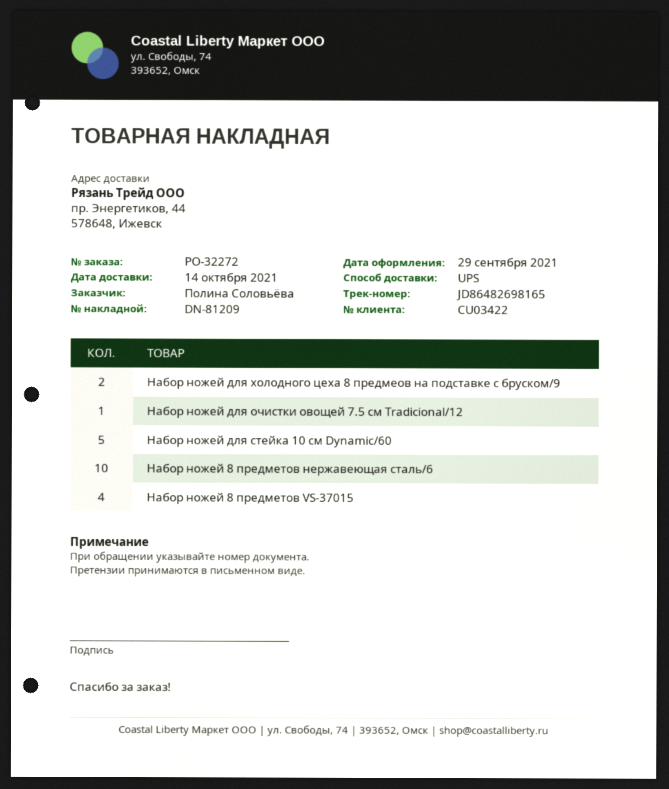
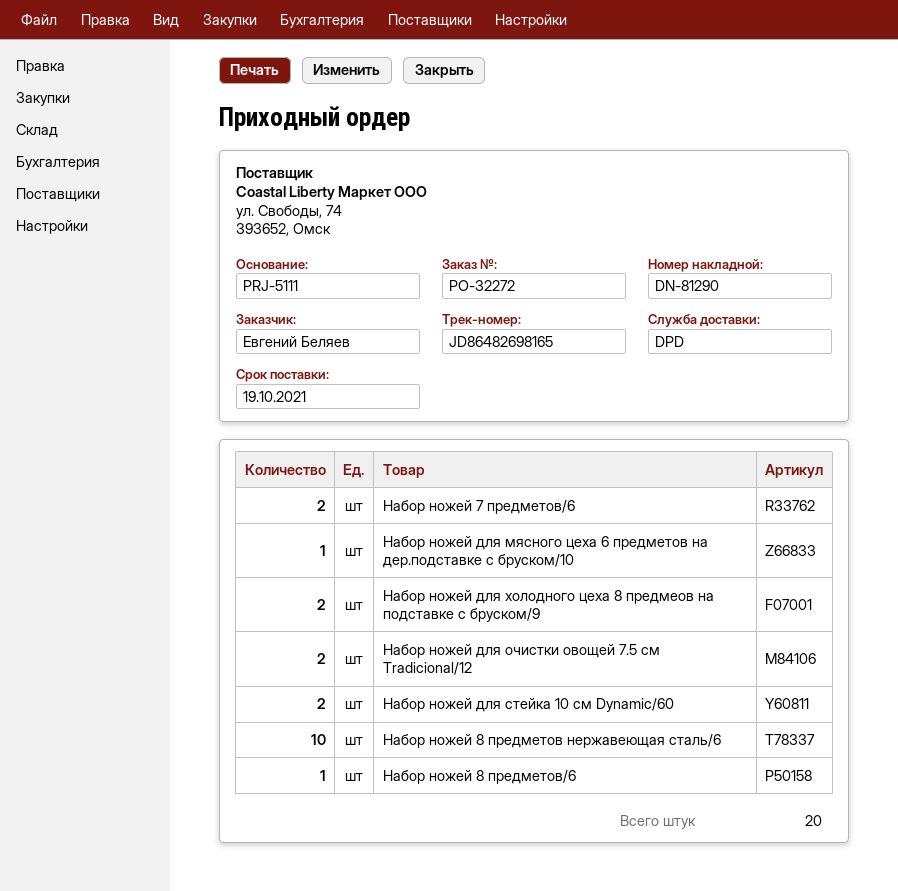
delivery note number: DN-81209 -> DN-81290
delivery date: 2021-10-14 -> 2021-10-19
ordered by: Полина Соловьёва -> Евгений Беляев
shipping method: UPS -> DPD
Набор ножей для очистки овощей 7.5 см Tradicional/12: 1 -> 2
Набор ножей для стейка 10 см Dynamic/60: 5 -> 2
Набор ножей 8 предметов VS-37015: 4 -> none
Набор ножей 7 предметов/6: none -> 2
Набор ножей для мясного цеха 6 предметов на дер.подставке с бруском/10: none -> 1
Набор ножей 8 предметов/6: none -> 1

